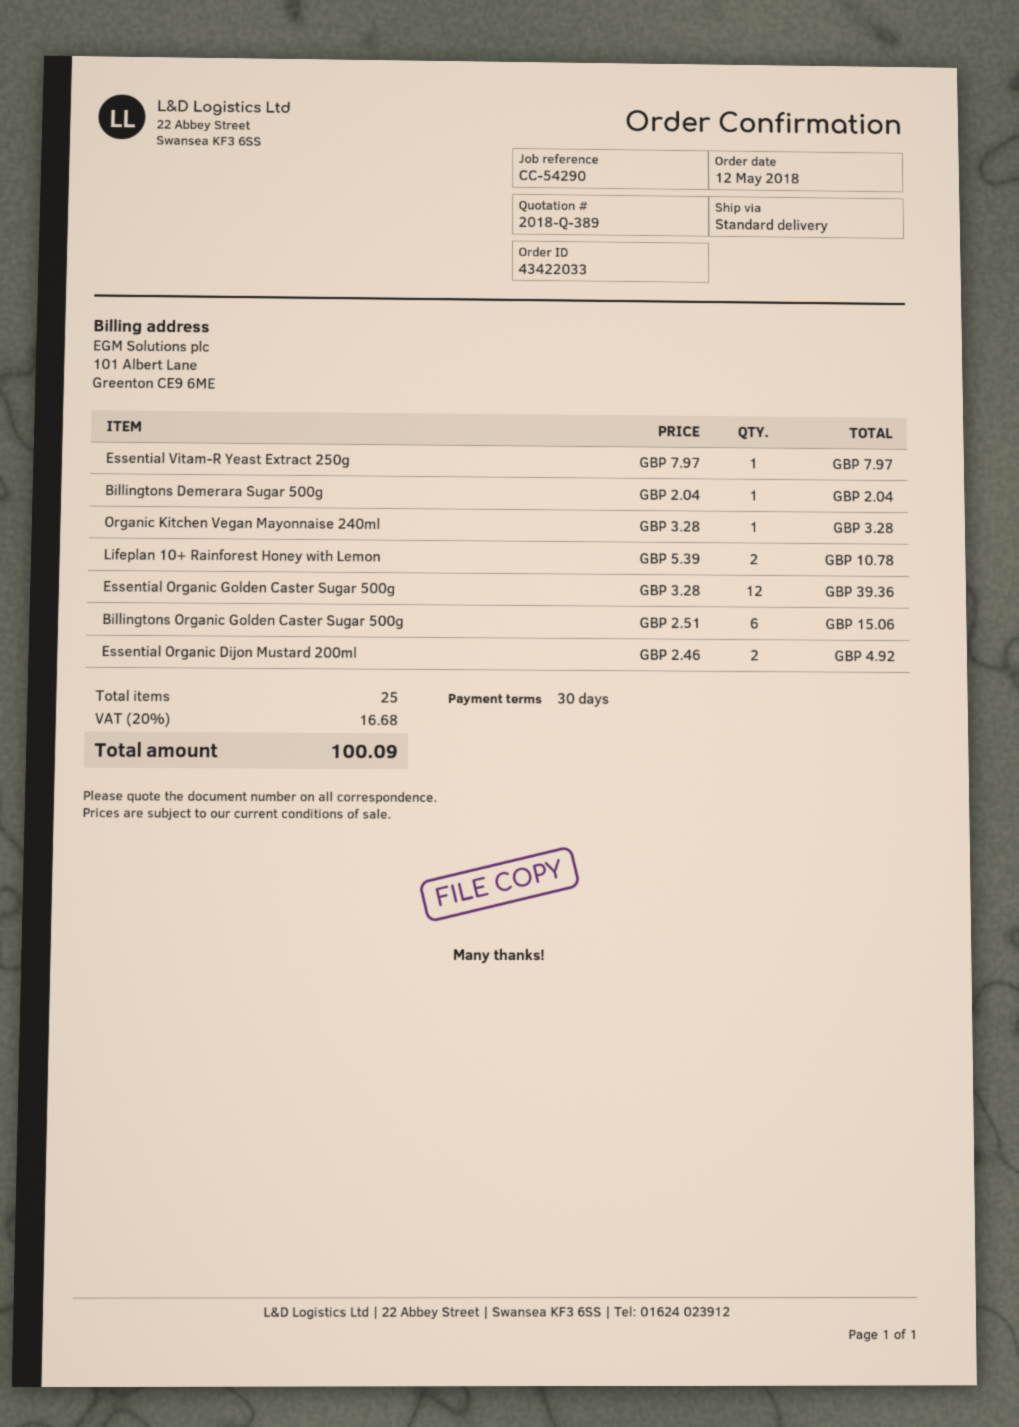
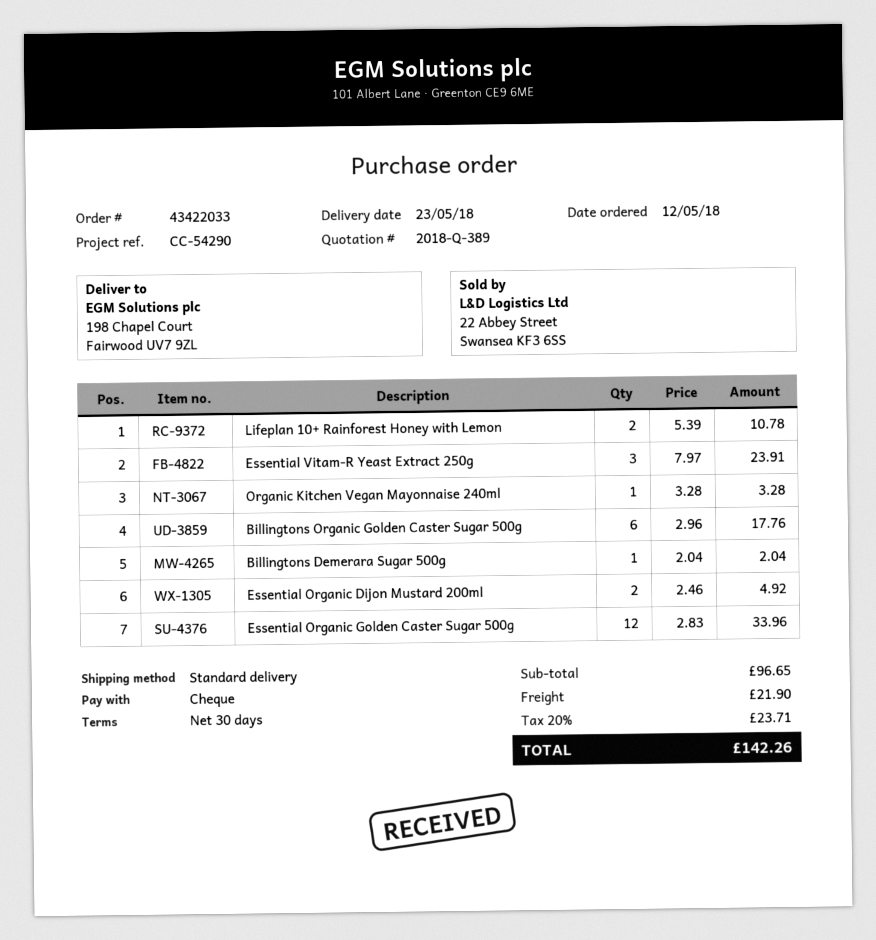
Essential Vitam-R Yeast Extract 250g: 1 x 7.97 = 7.97 -> 3 x 7.97 = 23.91
Essential Organic Golden Caster Sugar 500g: 12 x 3.28 = 39.36 -> 12 x 2.83 = 33.96
Billingtons Organic Golden Caster Sugar 500g: 6 x 2.51 = 15.06 -> 6 x 2.96 = 17.76
shipping: none -> 21.90
tax: 20% = 16.68 -> 20% = 23.71
total: 100.09 -> 142.26

